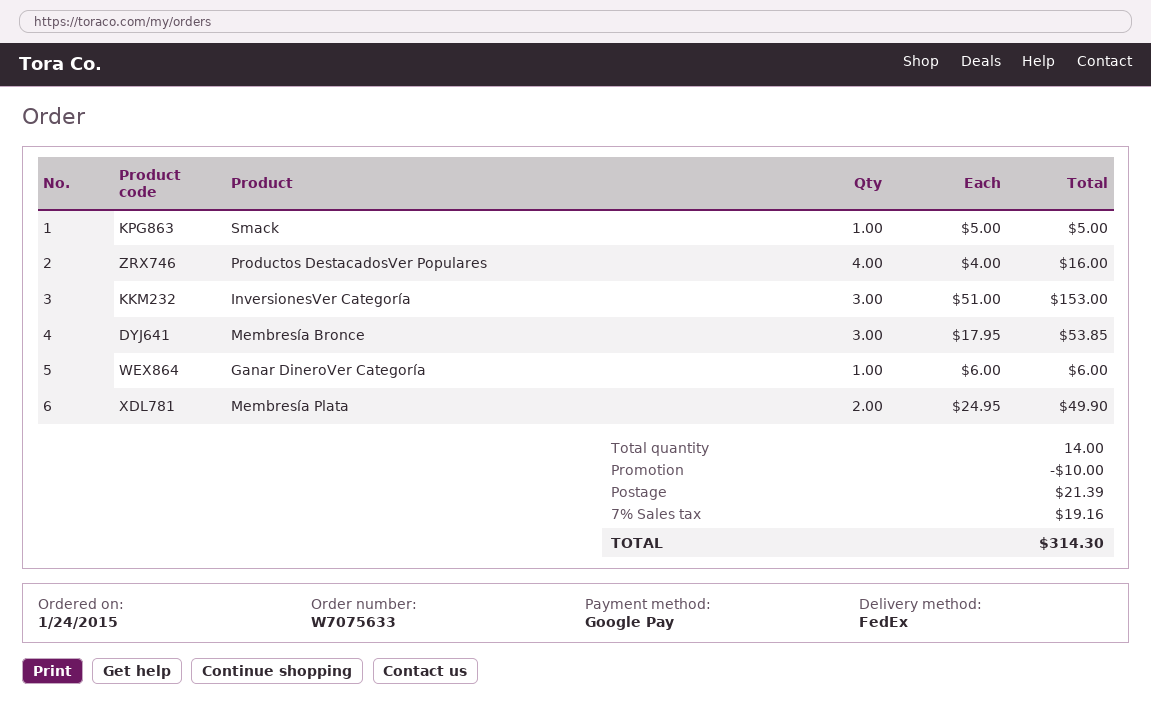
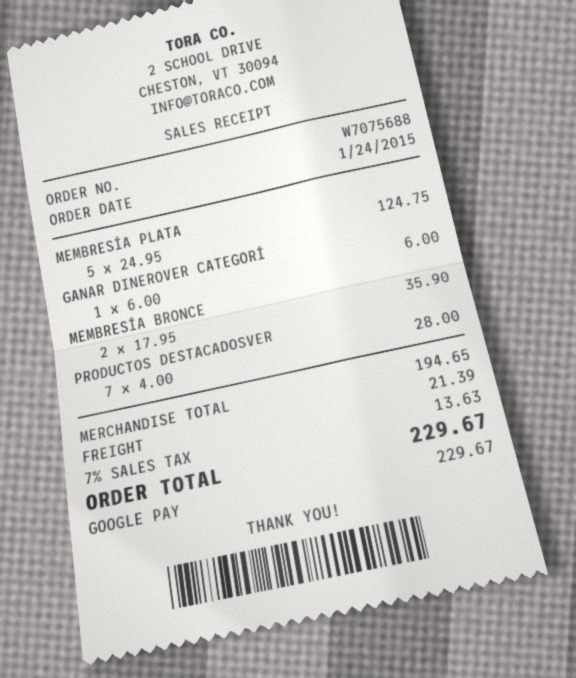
order number: W7075633 -> W7075688
Smack: 1 x 5.00 = 5.00 -> none
Productos DestacadosVer Populares: 4 x 4.00 = 16.00 -> 7 x 4.00 = 28.00
InversionesVer Categoría: 3 x 51.00 = 153.00 -> none
Membresía Bronce: 3 x 17.95 = 53.85 -> 2 x 17.95 = 35.90
Membresía Plata: 2 x 24.95 = 49.90 -> 5 x 24.95 = 124.75
discount: 10.00 -> none
tax: 7% = 19.16 -> 7% = 13.63
total: 314.30 -> 229.67

